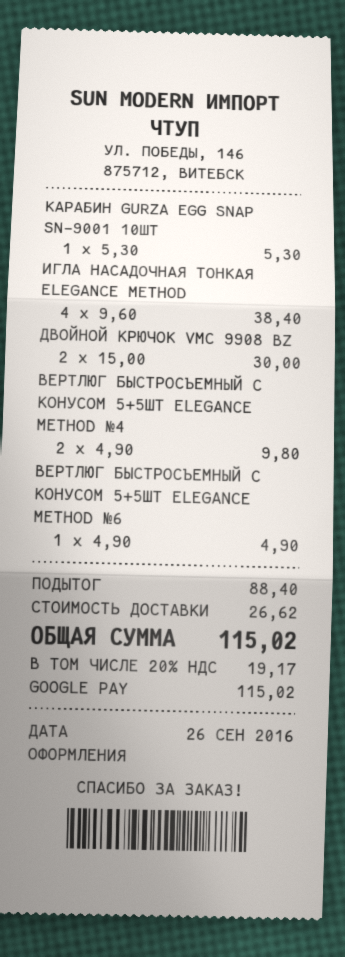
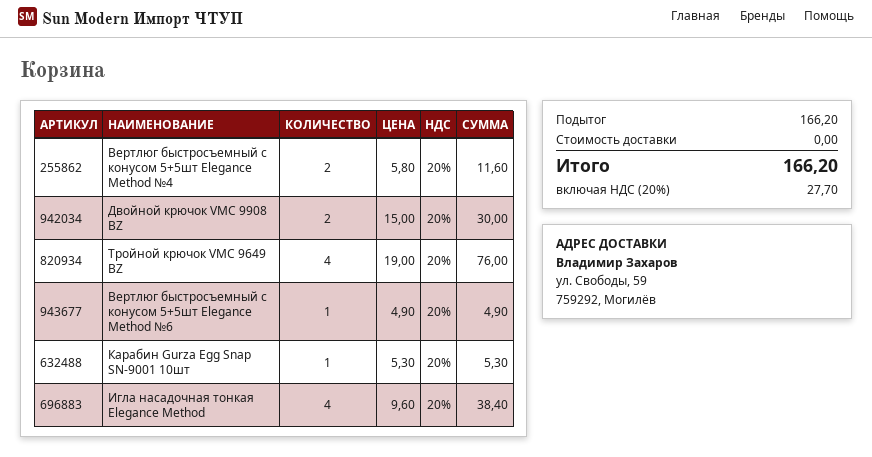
ВЕРТЛЮГ БЫСТРОСЪЕМНЫЙ С КОНУСОМ 5+5ШТ ELEGANCE METHOD №4: 2 x 4.90 = 9.80 -> 2 x 5.80 = 11.60
Тройной крючок VMC 9649 BZ: none -> 4 x 19.00 = 76.00
subtotal: 88.40 -> 166.20
shipping: 26.62 -> 0.00
tax: 20% = 19.17 -> 20% = 27.70
total: 115.02 -> 166.20

